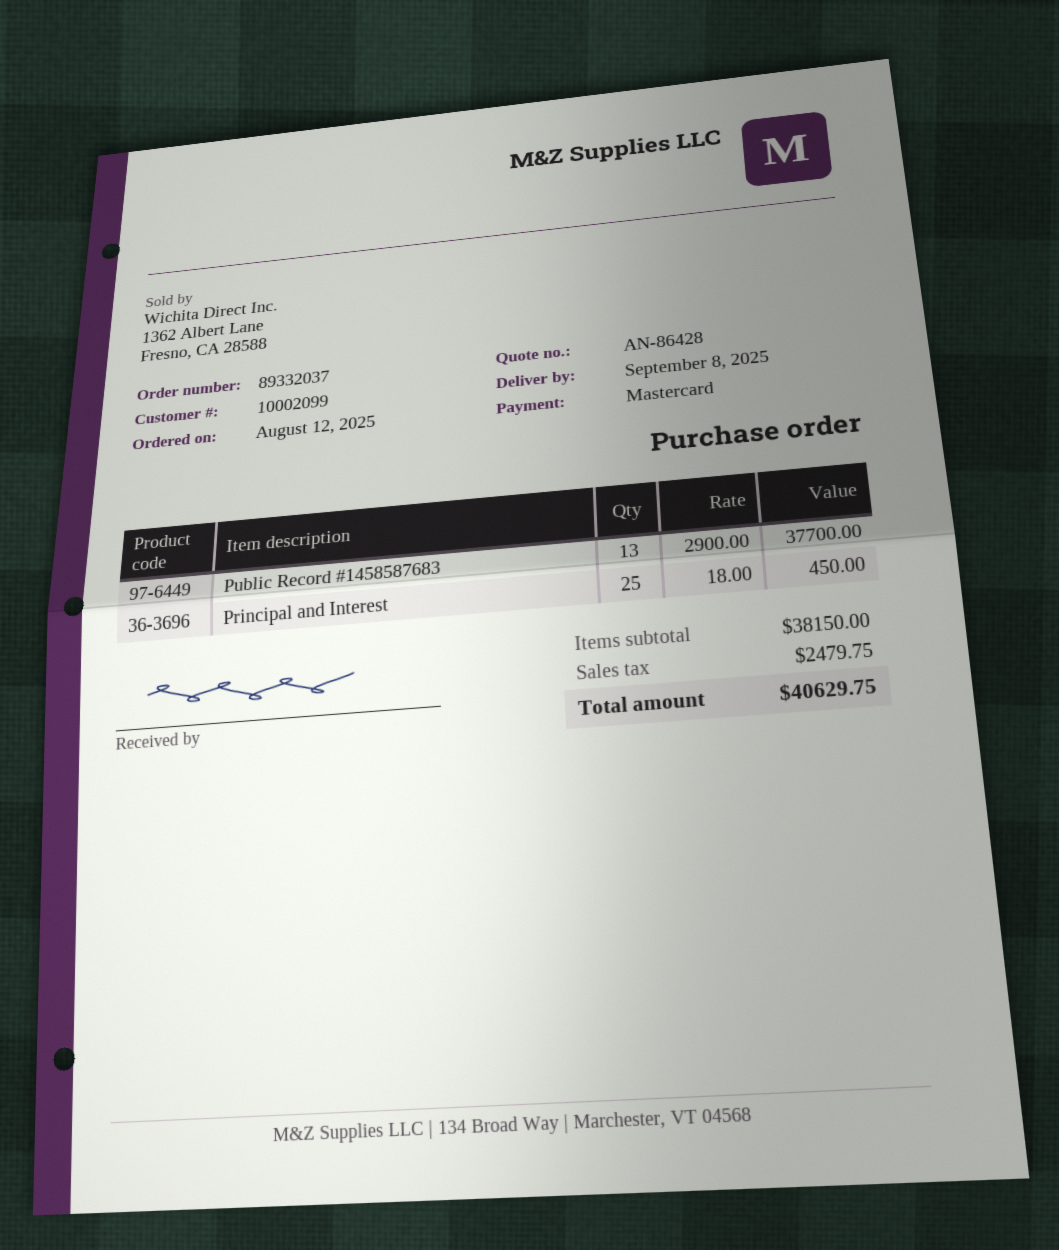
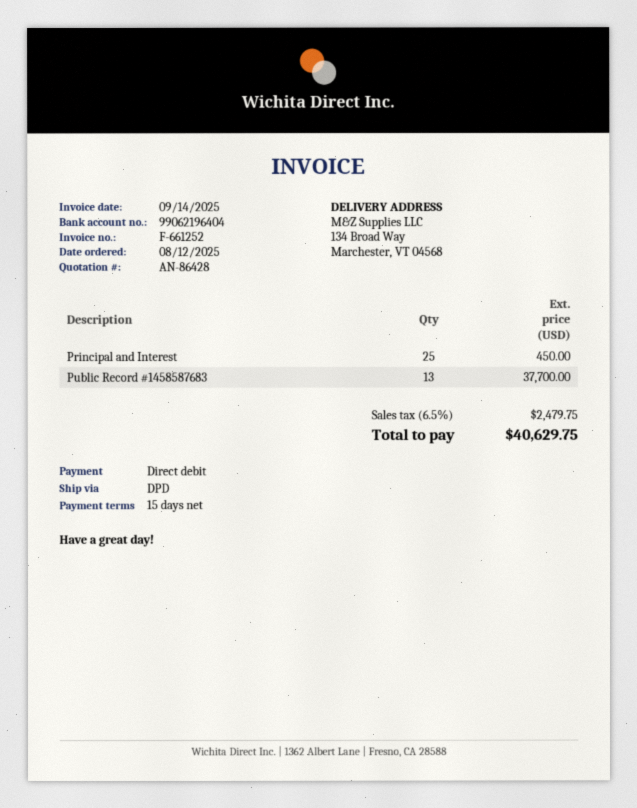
payment method: Mastercard -> direct debit

